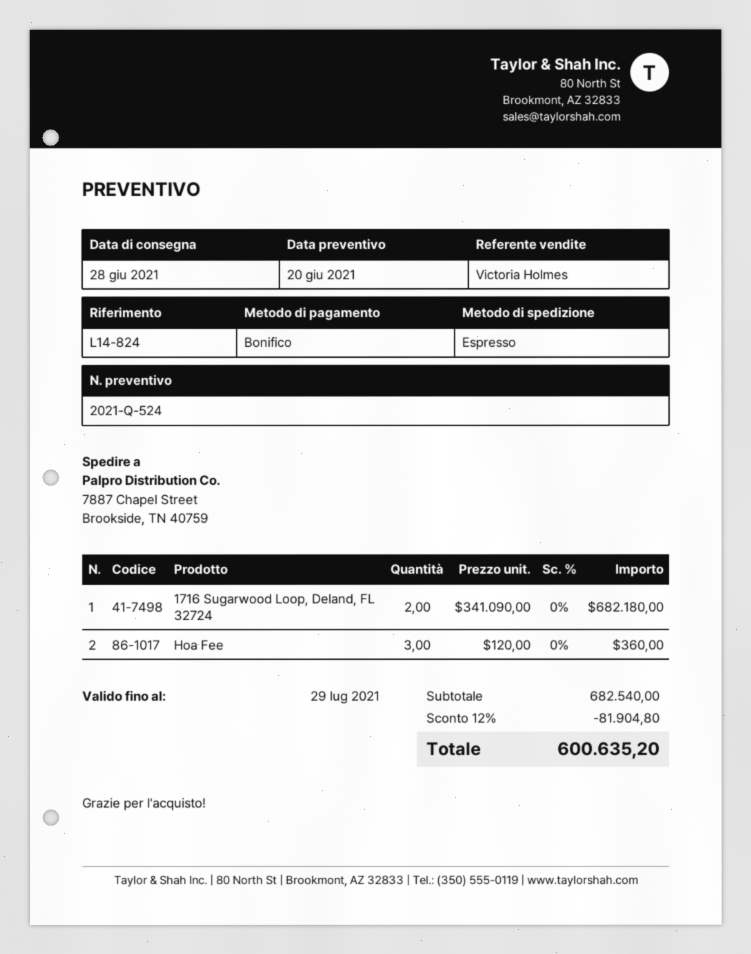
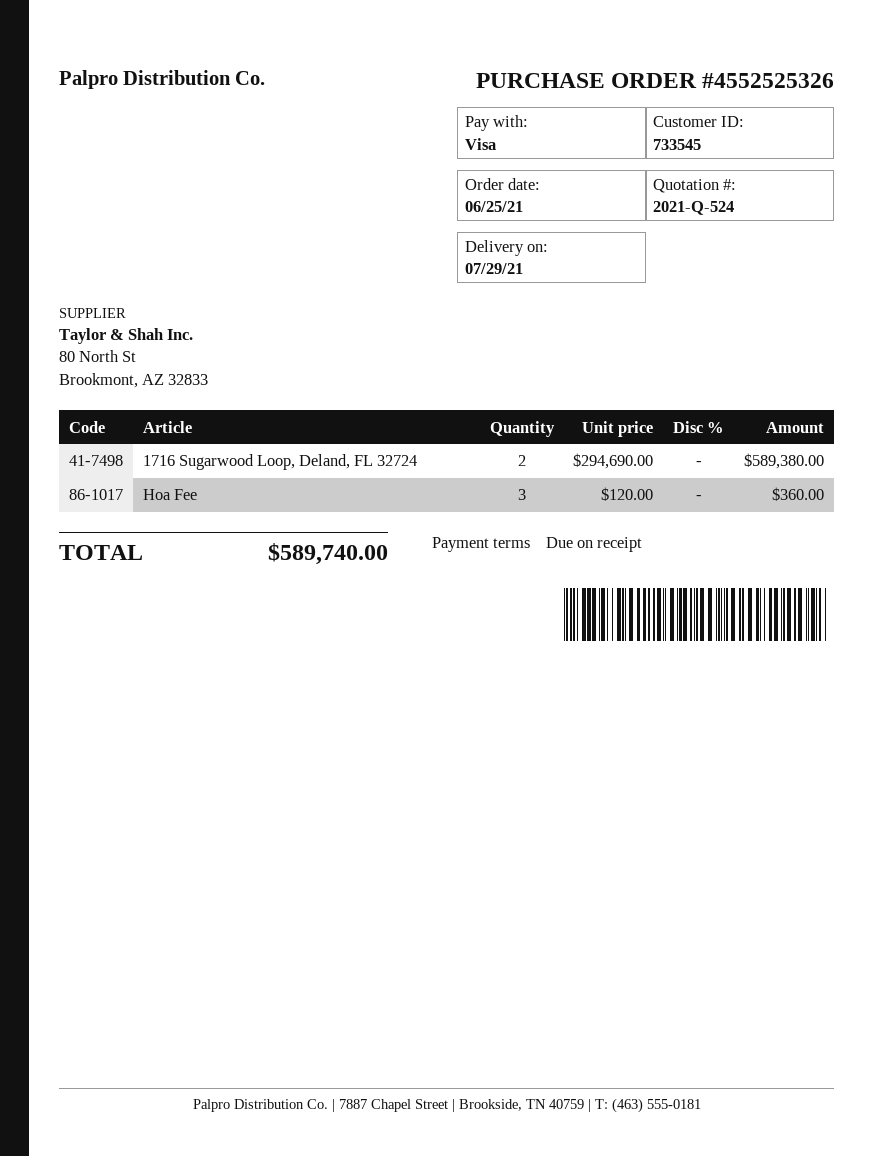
delivery date: 2021-06-28 -> 2021-07-29
payment method: bank transfer -> Visa
1716 Sugarwood Loop, Deland, FL 32724: 2 x 341090.00 = 682180.00 -> 2 x 294690.00 = 589380.00
discount: 12% = 81904.80 -> none
total: 600635.20 -> 589740.00

